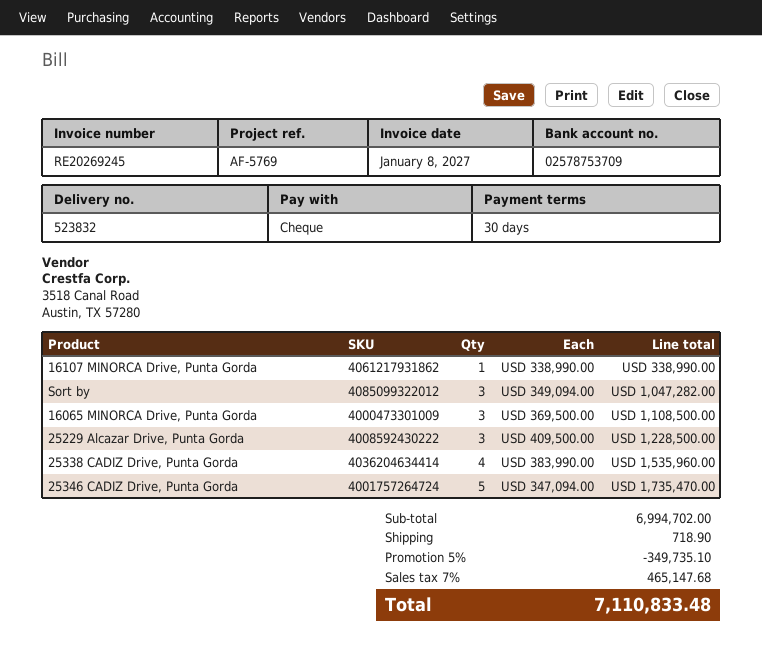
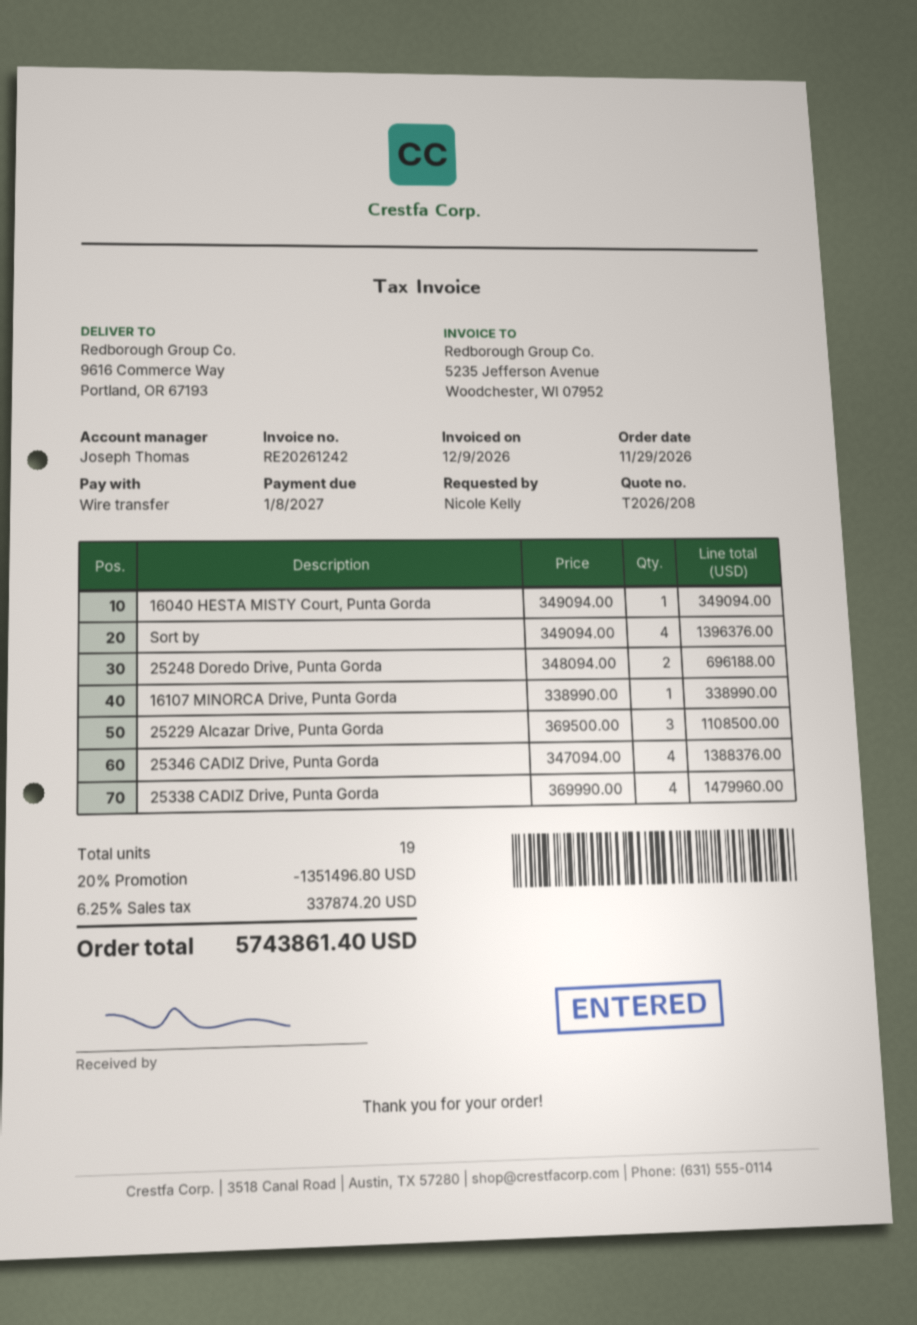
invoice number: RE20269245 -> RE20261242
invoice date: 2027-01-08 -> 2026-12-09
payment method: cheque -> bank transfer
Sort by: 3 x 349094.00 = 1047282.00 -> 4 x 349094.00 = 1396376.00
16065 MINORCA Drive, Punta Gorda: 3 x 369500.00 = 1108500.00 -> none
25229 Alcazar Drive, Punta Gorda: 3 x 409500.00 = 1228500.00 -> 3 x 369500.00 = 1108500.00
25338 CADIZ Drive, Punta Gorda: 4 x 383990.00 = 1535960.00 -> 4 x 369990.00 = 1479960.00
25346 CADIZ Drive, Punta Gorda: 5 x 347094.00 = 1735470.00 -> 4 x 347094.00 = 1388376.00
16040 HESTA MISTY Court, Punta Gorda: none -> 1 x 349094.00 = 349094.00
25248 Doredo Drive, Punta Gorda: none -> 2 x 348094.00 = 696188.00
discount: 5% = 349735.10 -> 20% = 1351496.80
shipping: 718.90 -> none
tax: 7% = 465147.68 -> 6.25% = 337874.20
total: 7110833.48 -> 5743861.40

